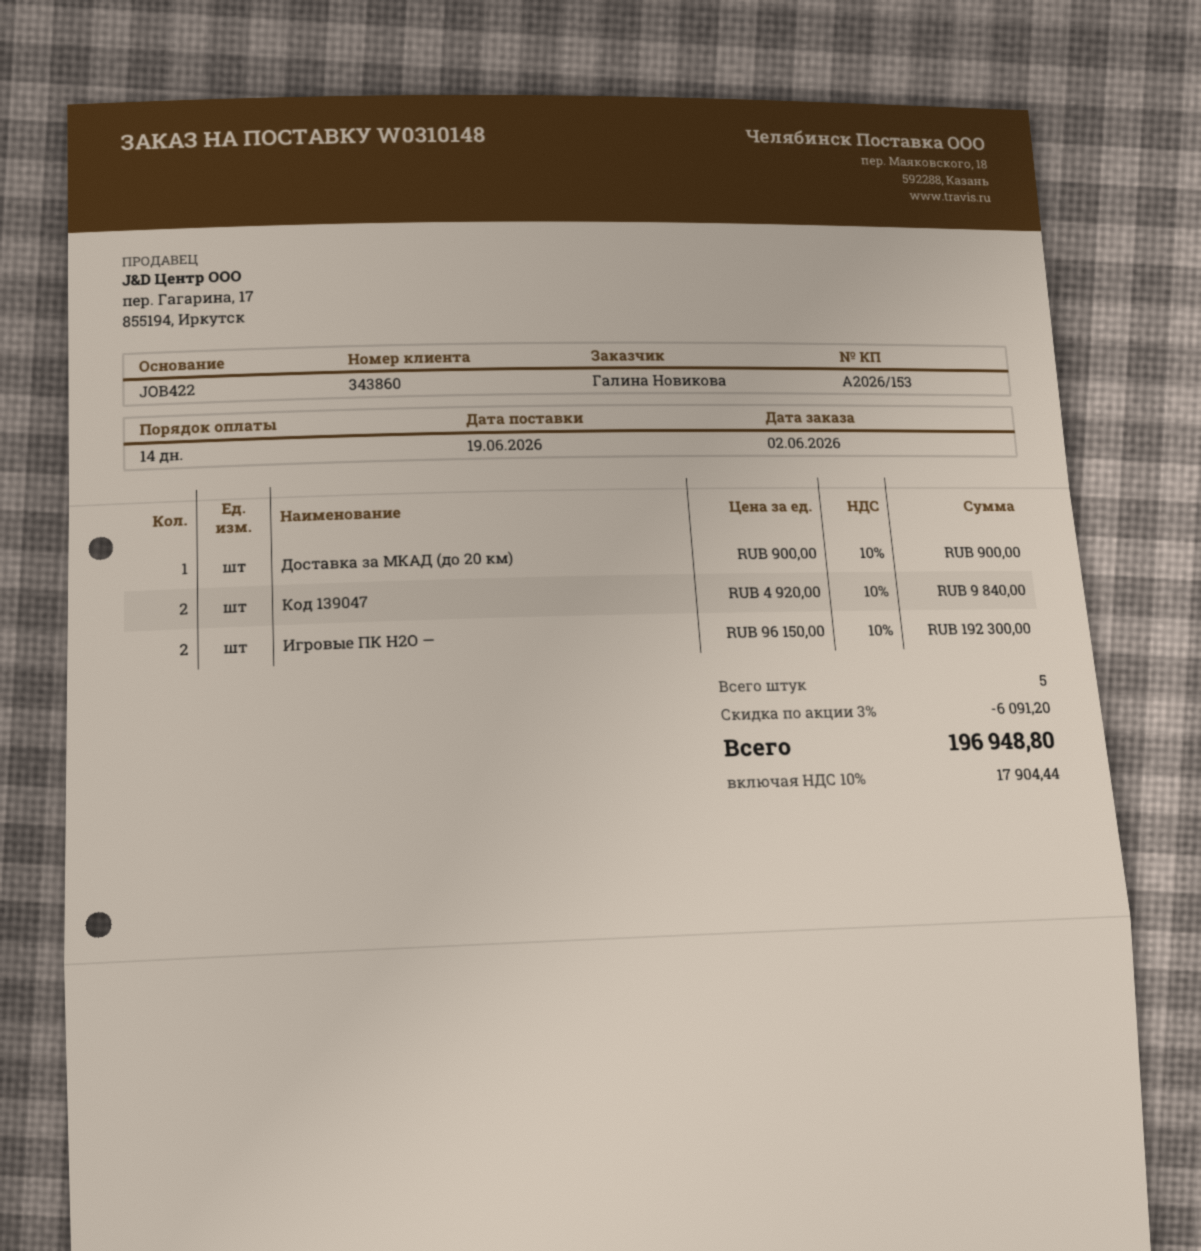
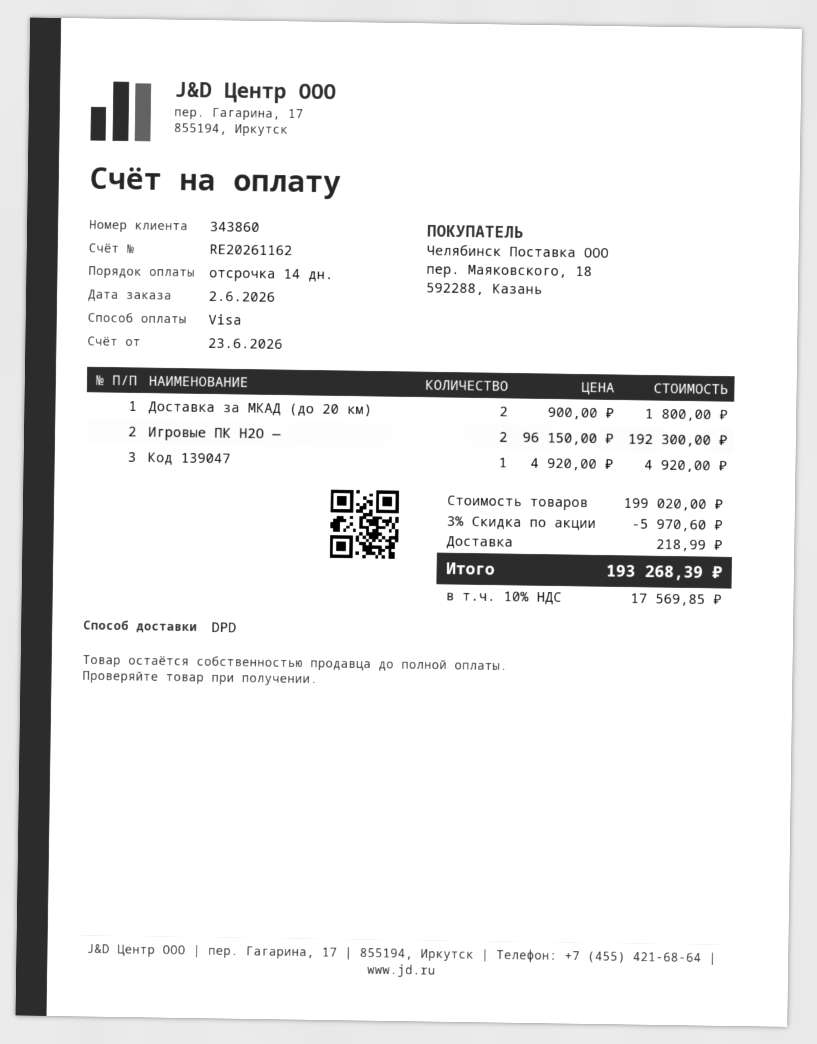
Доставка за МКАД (до 20 км): 1 x 900.00 = 900.00 -> 2 x 900.00 = 1800.00
Код 139047: 2 x 4920.00 = 9840.00 -> 1 x 4920.00 = 4920.00
discount: 3% = 6091.20 -> 3% = 5970.60
shipping: none -> 218.99
tax: 10% = 17904.44 -> 10% = 17569.85
total: 196948.80 -> 193268.39

